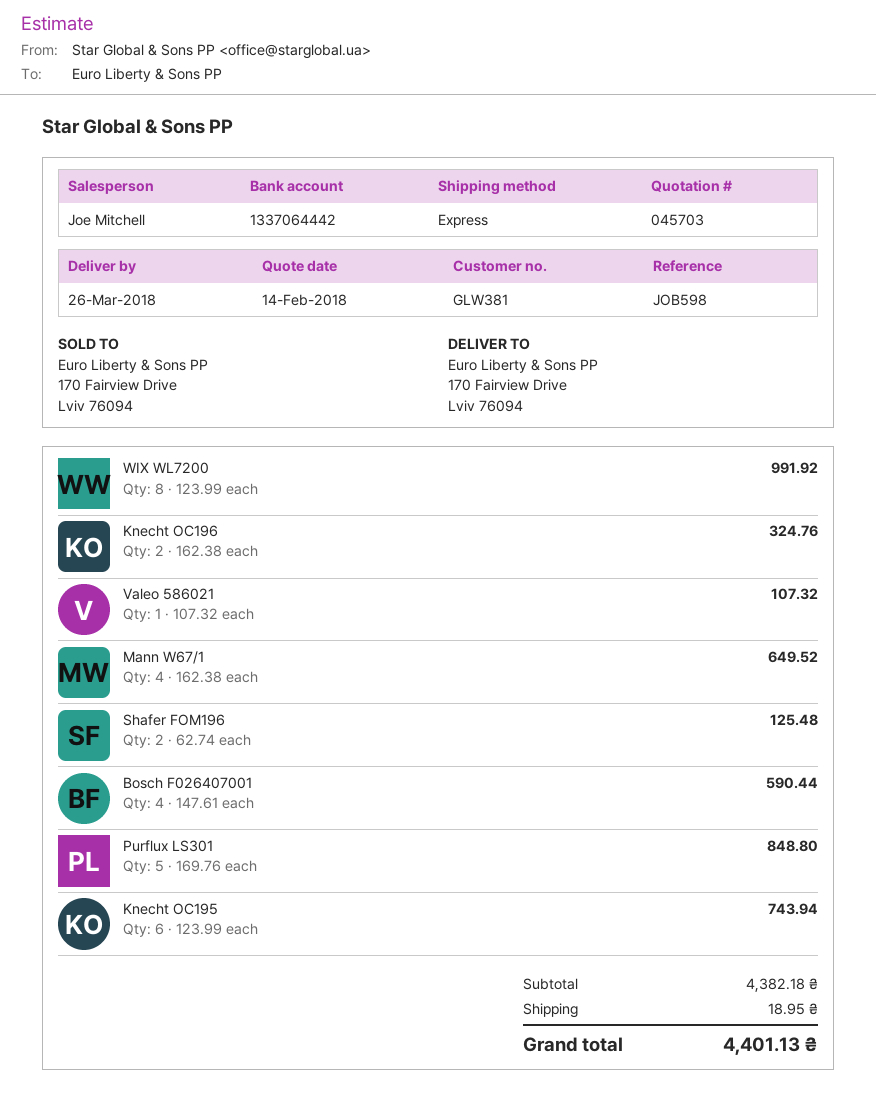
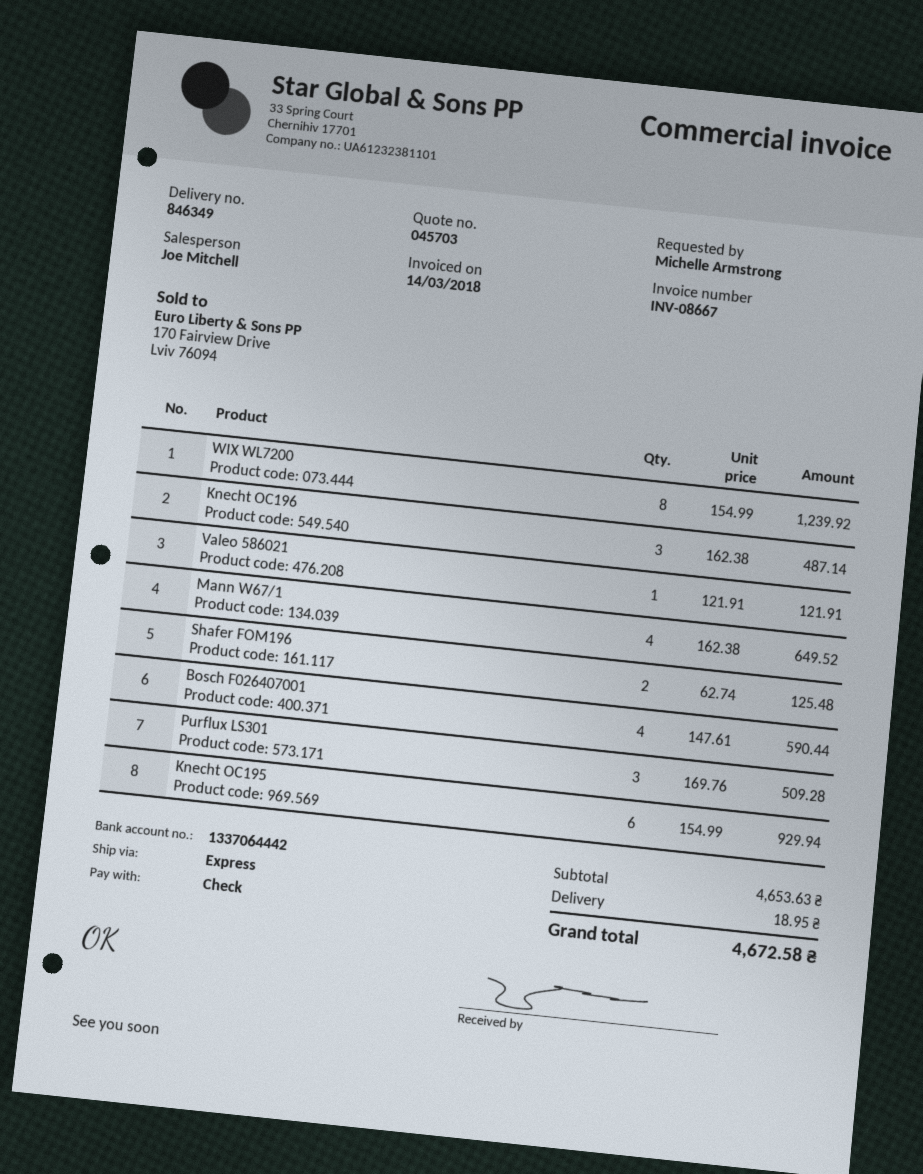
WIX WL7200: 8 x 123.99 = 991.92 -> 8 x 154.99 = 1239.92
Knecht OC196: 2 x 162.38 = 324.76 -> 3 x 162.38 = 487.14
Valeo 586021: 1 x 107.32 = 107.32 -> 1 x 121.91 = 121.91
Purflux LS301: 5 x 169.76 = 848.80 -> 3 x 169.76 = 509.28
Knecht OC195: 6 x 123.99 = 743.94 -> 6 x 154.99 = 929.94
subtotal: 4382.18 -> 4653.63
total: 4401.13 -> 4672.58

